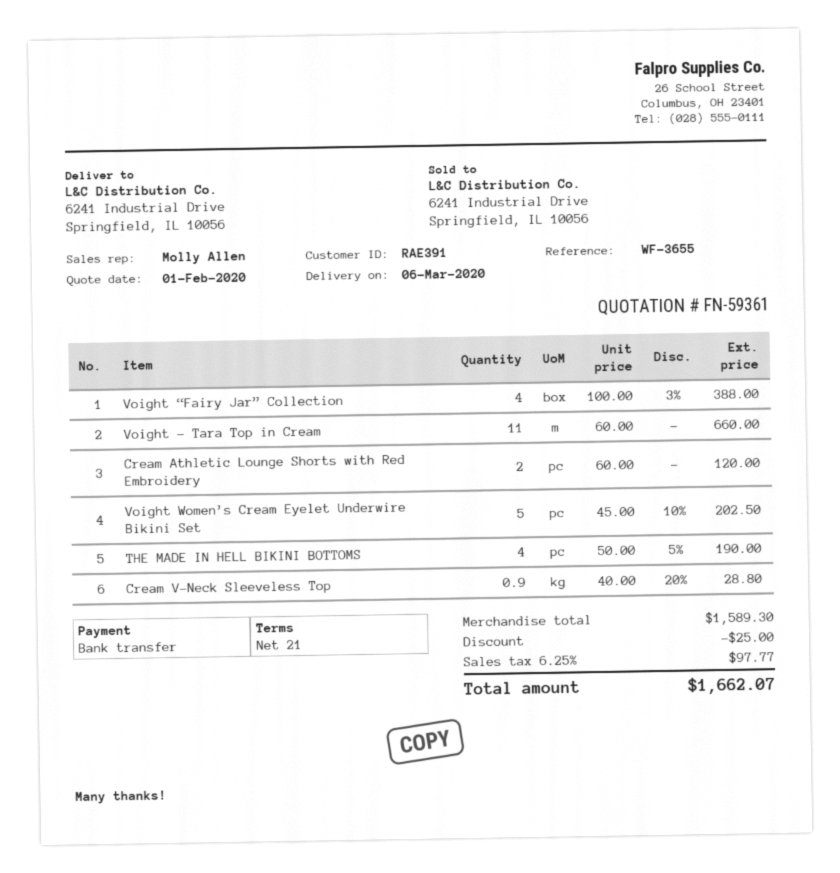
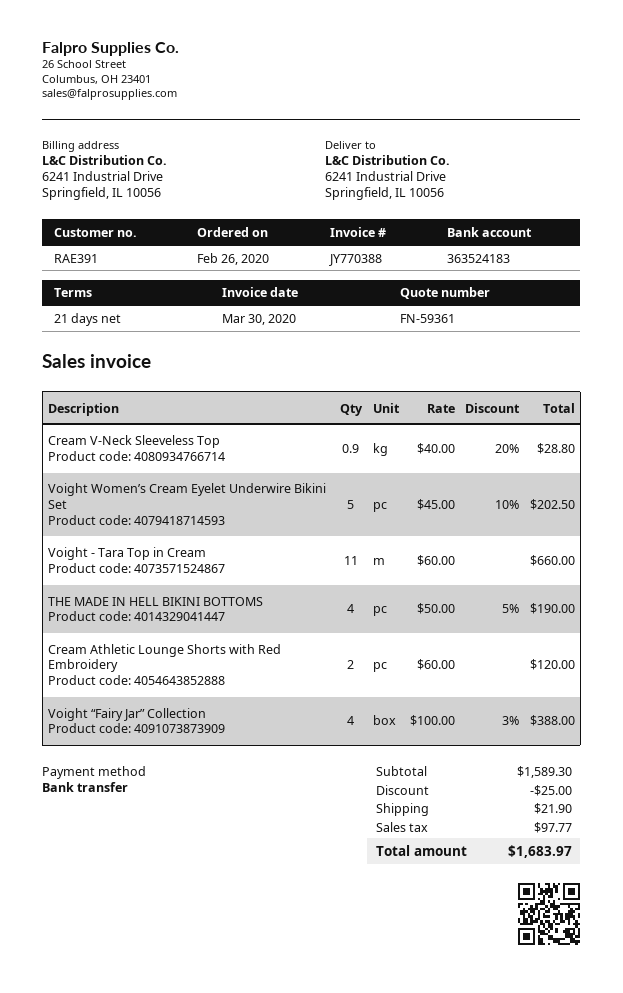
shipping: none -> 21.90
total: 1662.07 -> 1683.97

